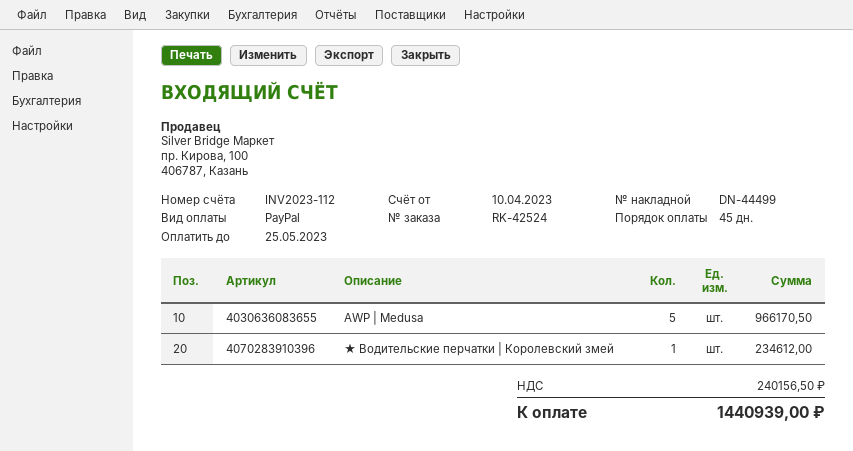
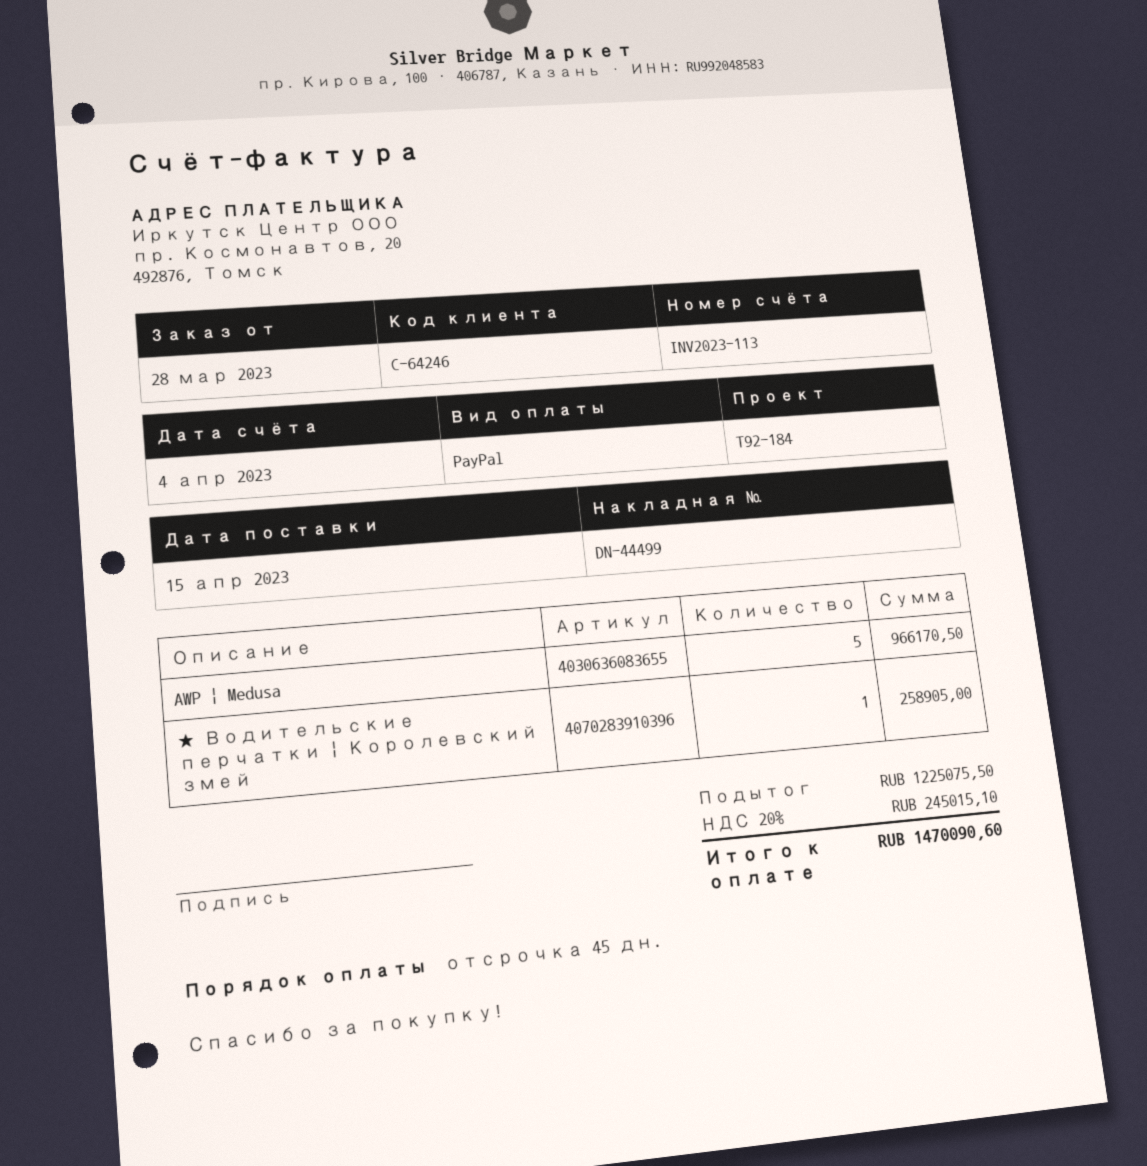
invoice number: INV2023-112 -> INV2023-113
invoice date: 2023-04-10 -> 2023-04-04
★ Водительские перчатки | Королевский змей: 1 for 234612.00 -> 1 for 258905.00
tax: 240156.50 -> 245015.10
total: 1440939.00 -> 1470090.60

